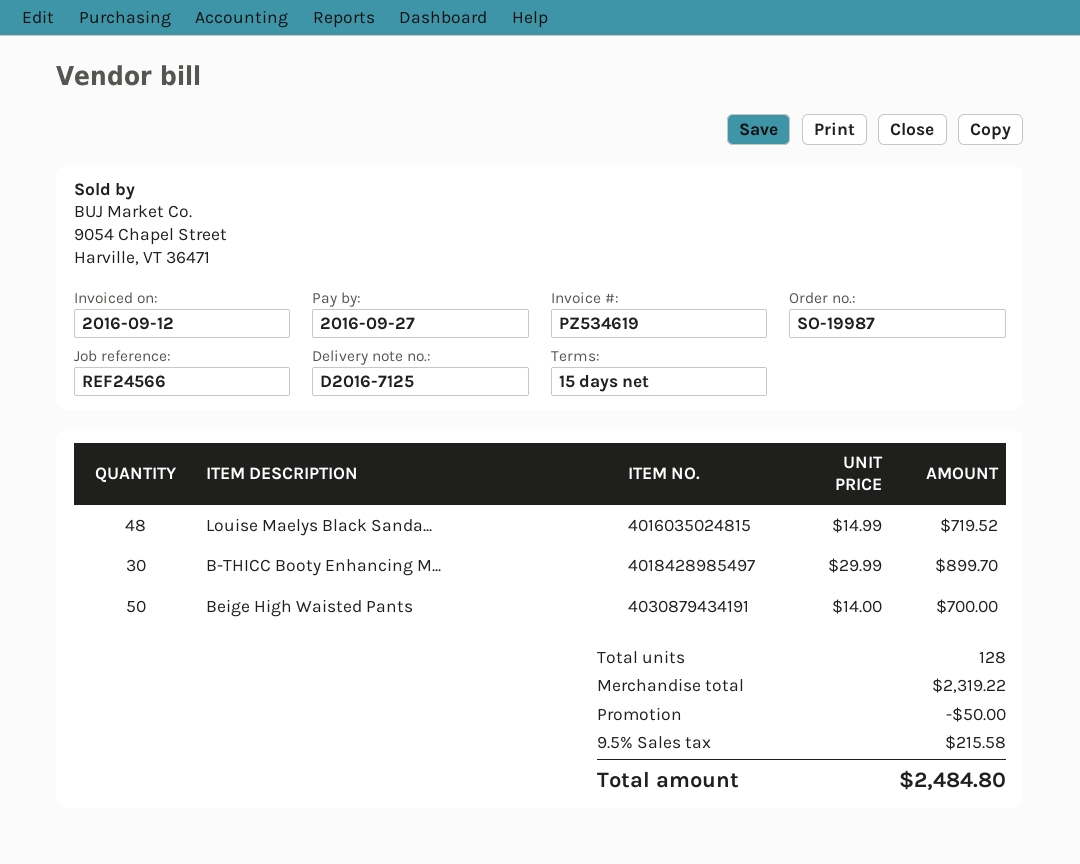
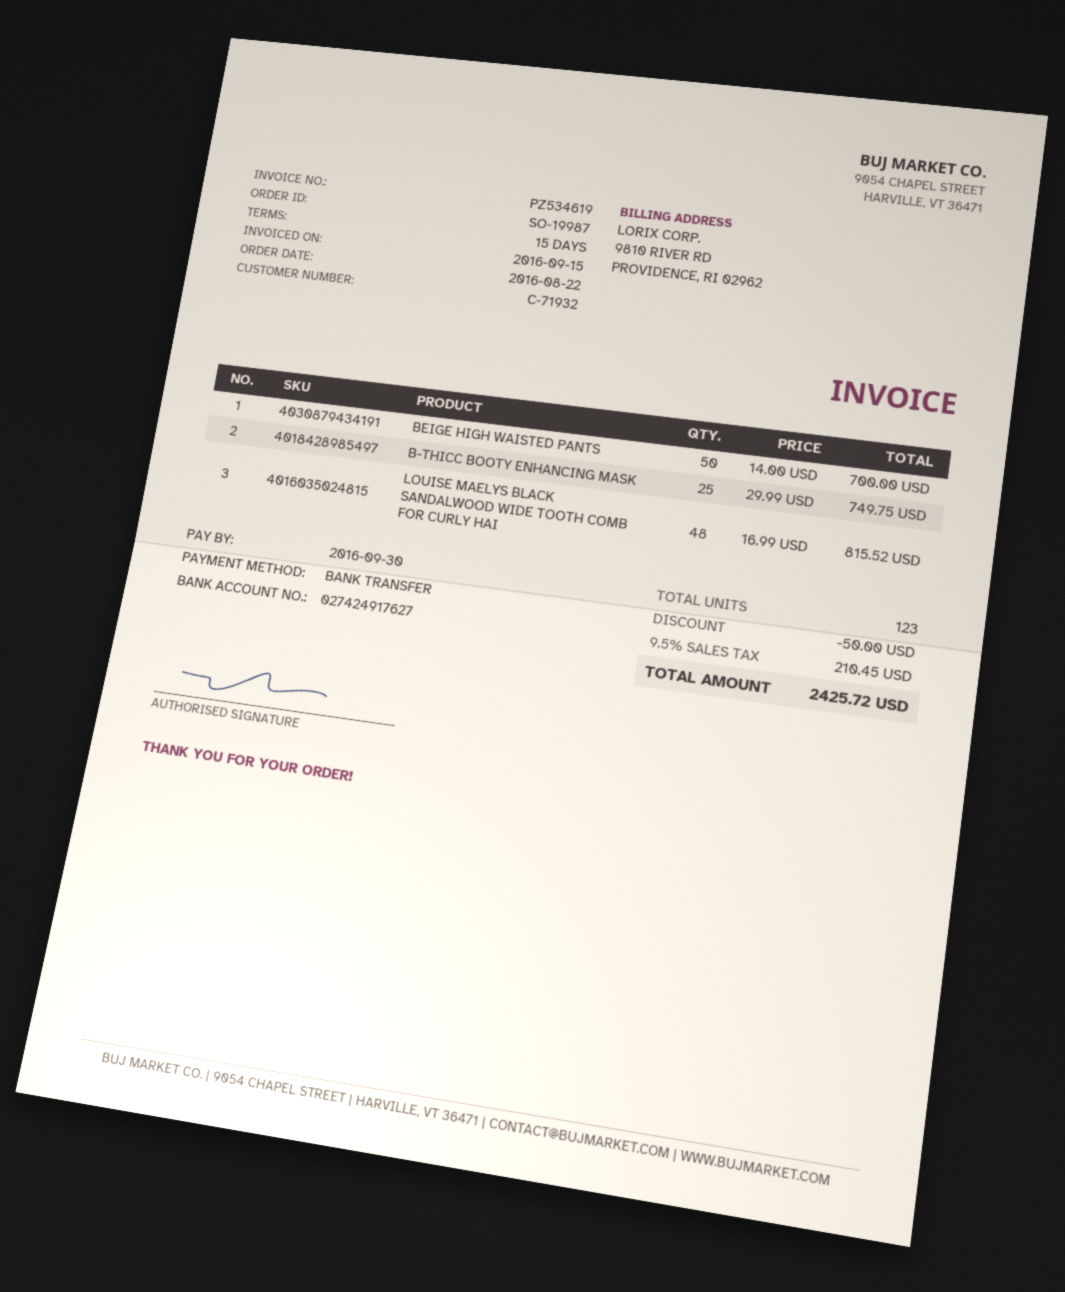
invoice date: 2016-09-12 -> 2016-09-15
due date: 2016-09-27 -> 2016-09-30
Louise Maelys Black Sanda...: 48 x 14.99 = 719.52 -> 48 x 16.99 = 815.52
B-THICC Booty Enhancing M...: 30 x 29.99 = 899.70 -> 25 x 29.99 = 749.75
total quantity: 128 -> 123
tax: 9.5% = 215.58 -> 9.5% = 210.45
total: 2484.80 -> 2425.72

